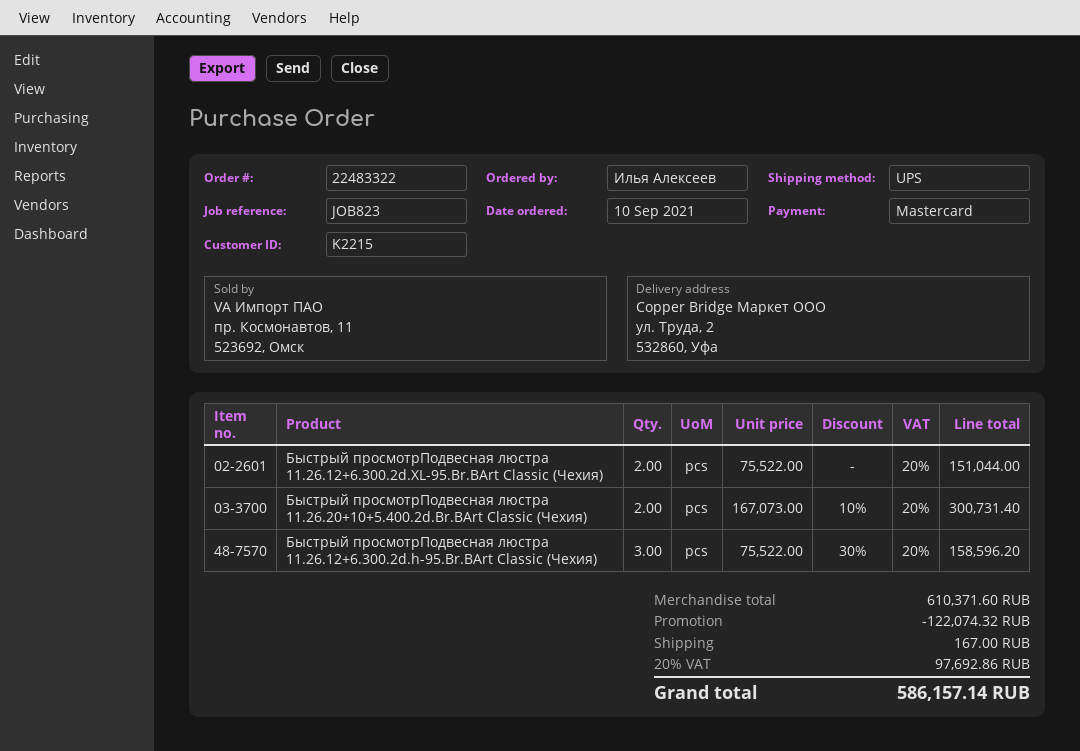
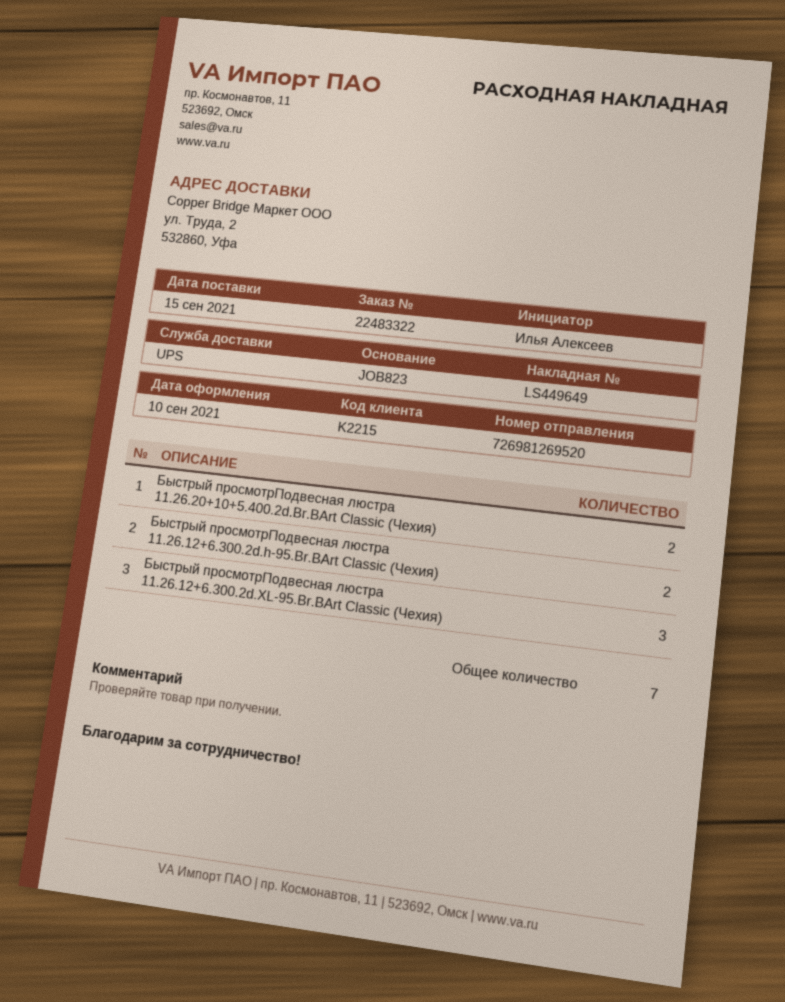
Быстрый просмотрПодвесная люстра 11.26.12+6.300.2d.XL-95.Br.BArt Classic (Чехия): 2 -> 3
Быстрый просмотрПодвесная люстра 11.26.12+6.300.2d.h-95.Br.BArt Classic (Чехия): 3 -> 2

